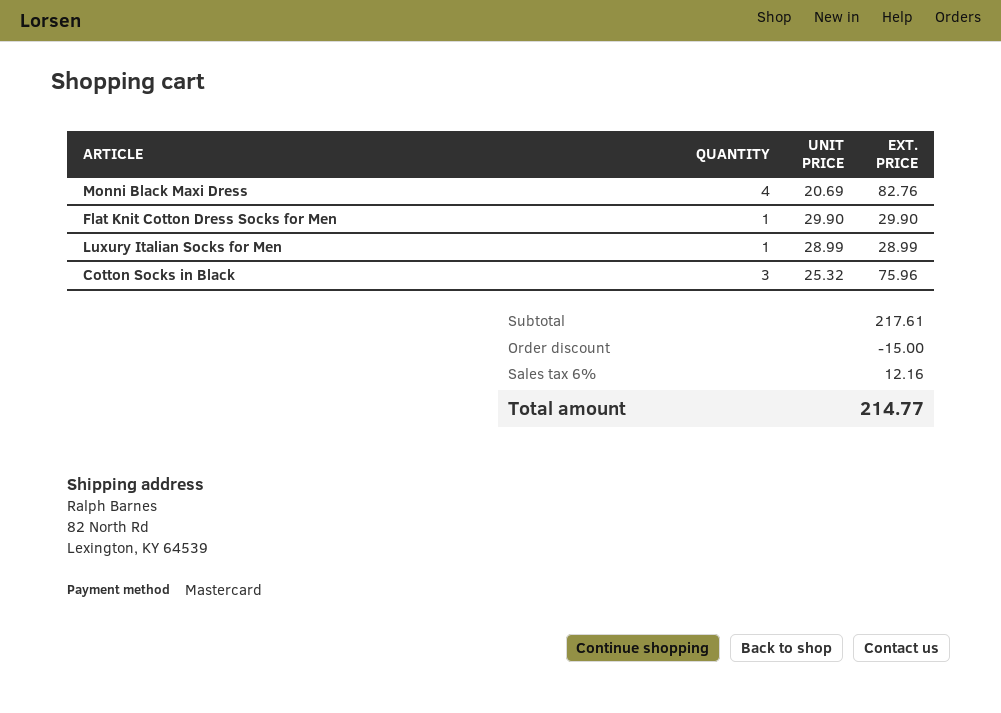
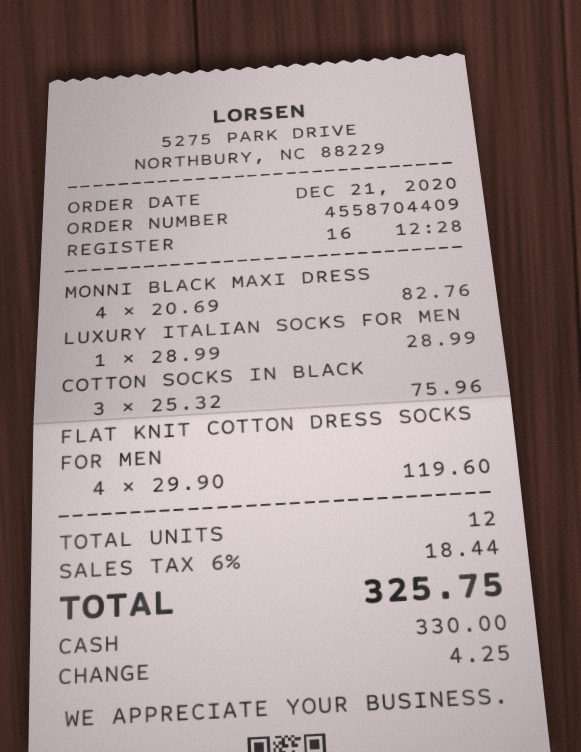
payment method: Mastercard -> cash
Flat Knit Cotton Dress Socks for Men: 1 x 29.90 = 29.90 -> 4 x 29.90 = 119.60
discount: 15.00 -> none
tax: 6% = 12.16 -> 6% = 18.44
total: 214.77 -> 325.75

